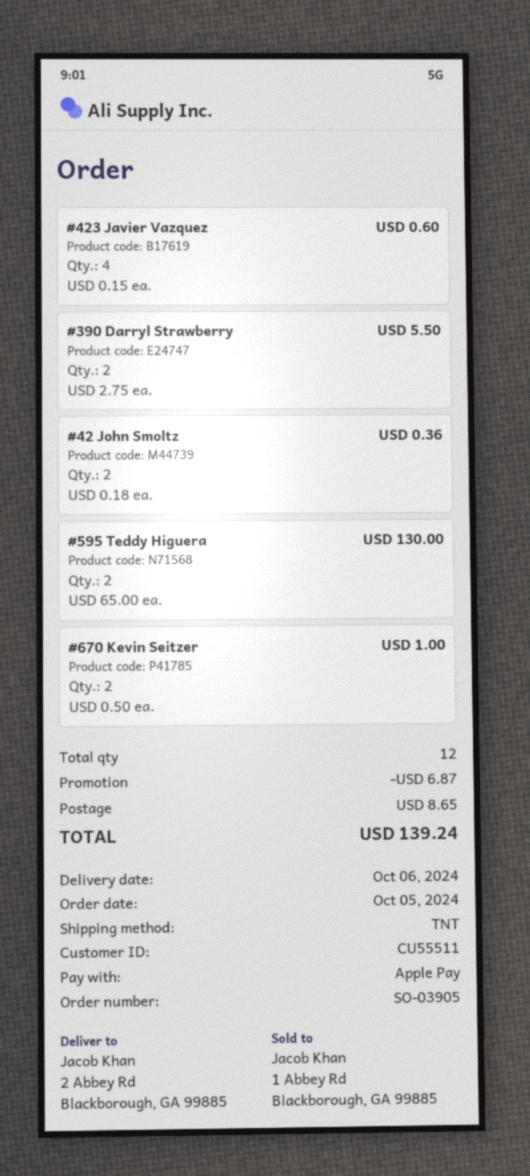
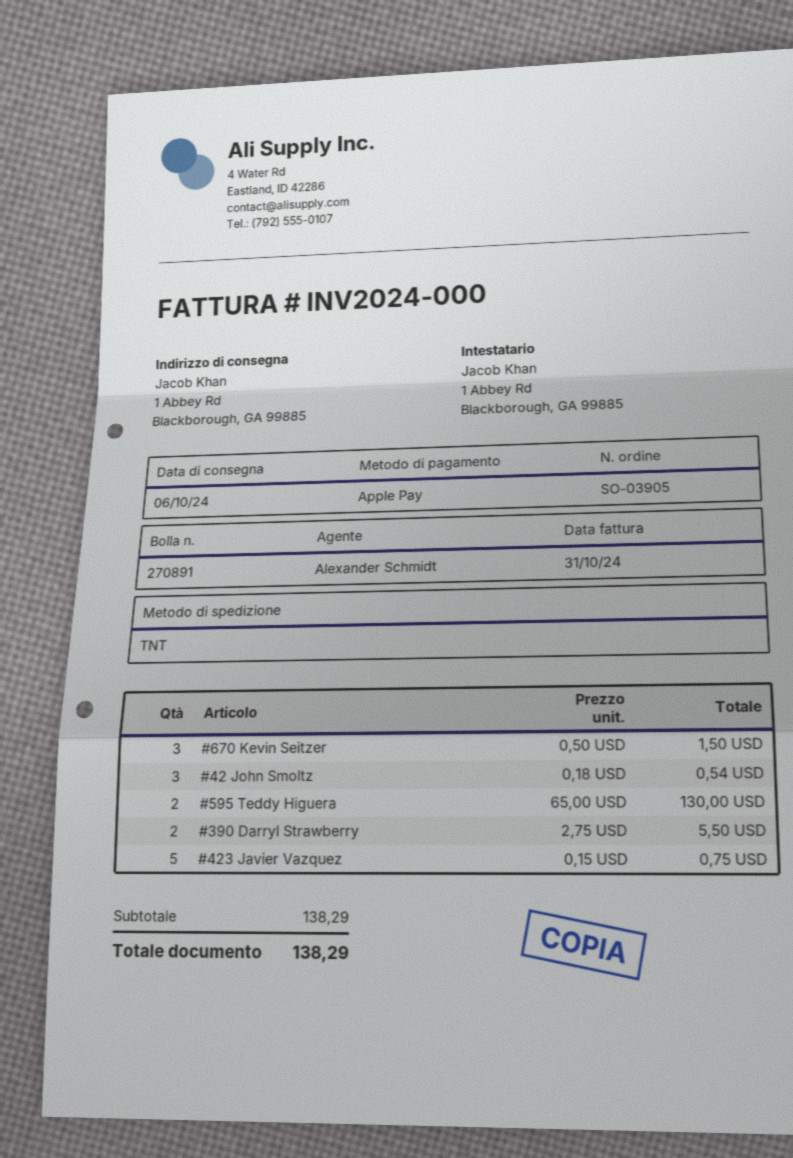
ship to: 2 Abbey Rd, Blackborough, GA 99885 -> 1 Abbey Rd, Blackborough, GA 99885
#423 Javier Vazquez: 4 x 0.15 = 0.60 -> 5 x 0.15 = 0.75
#42 John Smoltz: 2 x 0.18 = 0.36 -> 3 x 0.18 = 0.54
#670 Kevin Seitzer: 2 x 0.50 = 1.00 -> 3 x 0.50 = 1.50
discount: 6.87 -> none
shipping: 8.65 -> none
total: 139.24 -> 138.29

